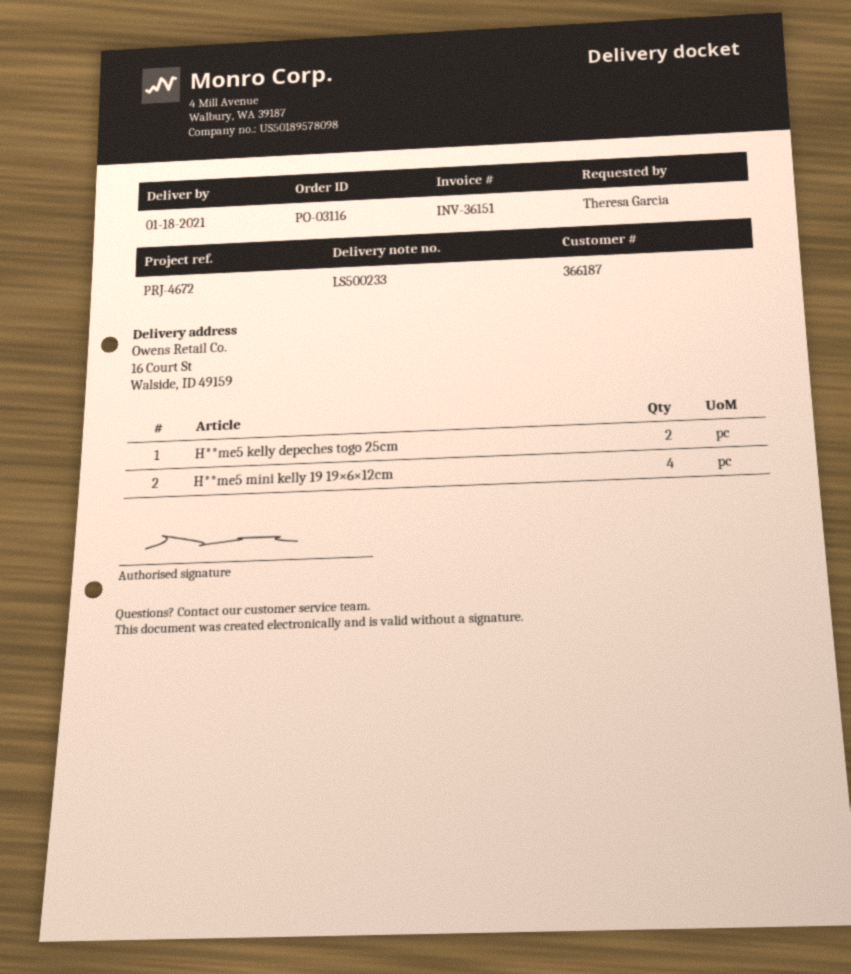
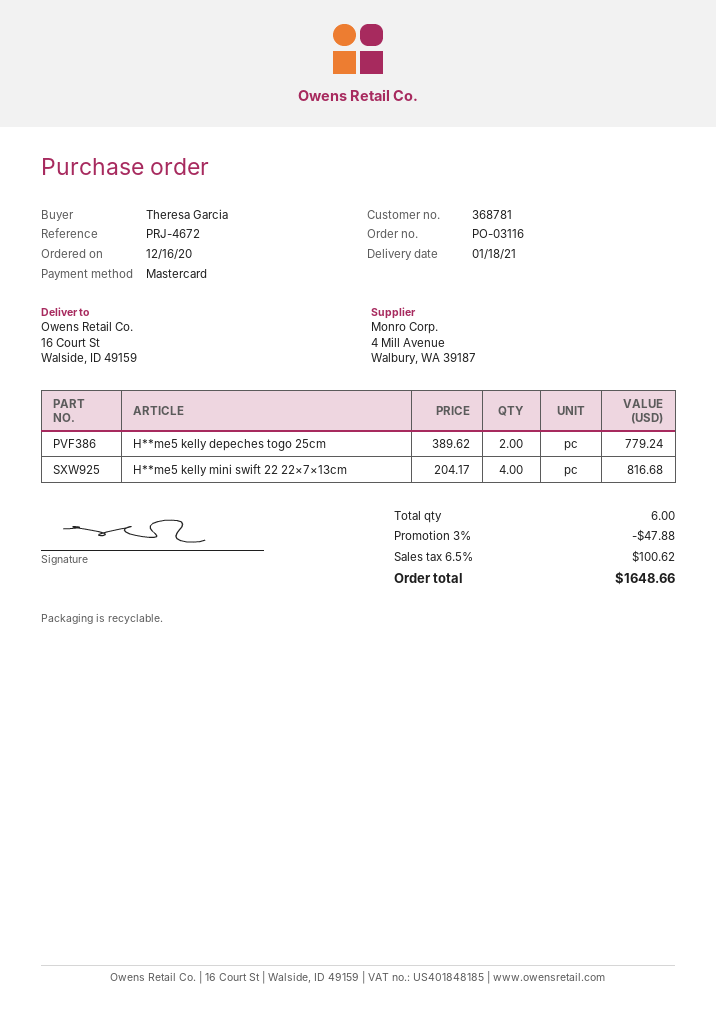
customer number: 366187 -> 368781
H**me5 mini kelly 19 19×6×12cm: 4 -> none
H**me5 kelly mini swift 22 22×7×13cm: none -> 4

